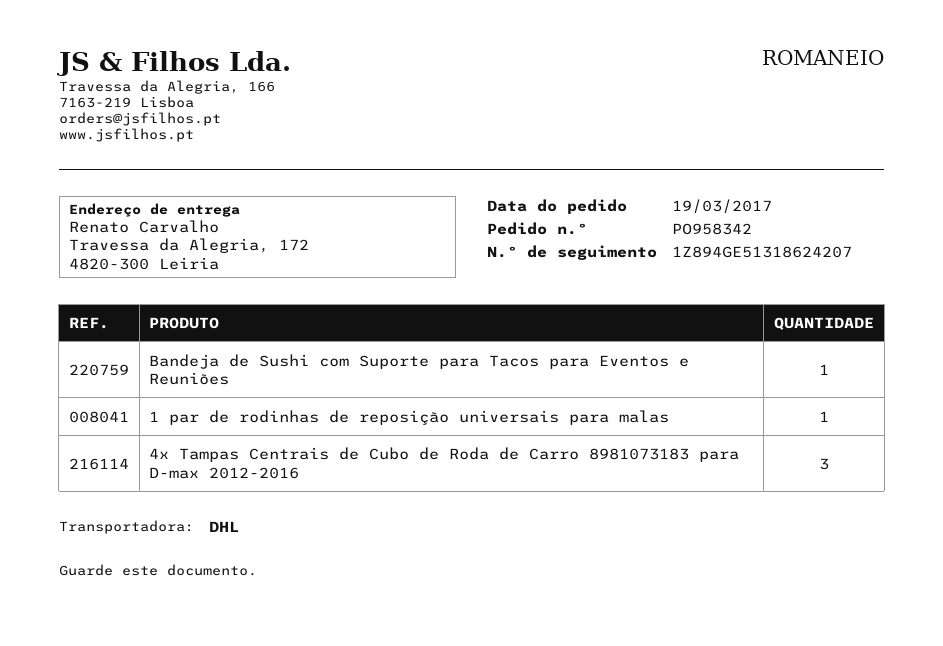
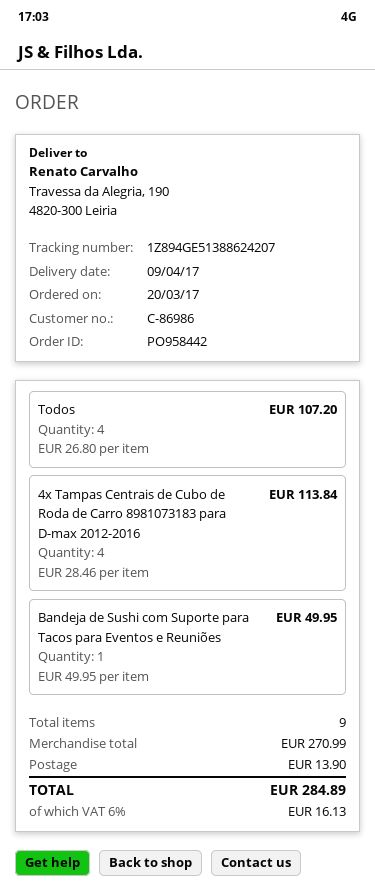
order number: PO958342 -> PO958442
order date: 2017-03-19 -> 2017-03-20
tracking number: 1Z894GE51318624207 -> 1Z894GE51388624207
ship to: Travessa da Alegria, 172, 4820-300 Leiria -> Travessa da Alegria, 190, 4820-300 Leiria
1 par de rodinhas de reposição universais para malas: 1 -> none
4x Tampas Centrais de Cubo de Roda de Carro 8981073183 para D-max 2012-2016: 3 -> 4
Todos: none -> 4

